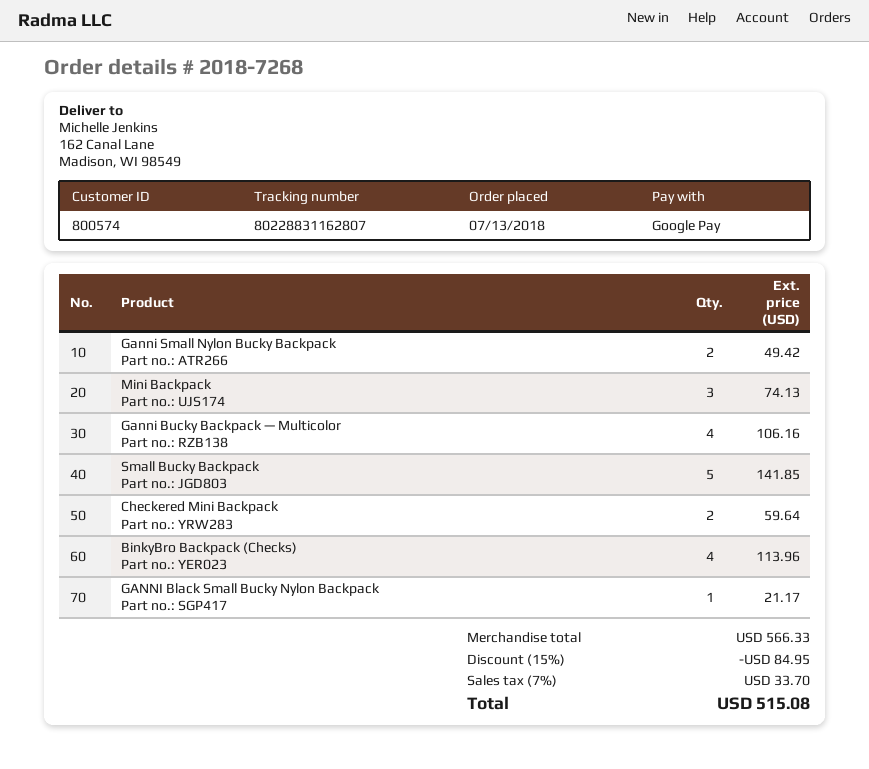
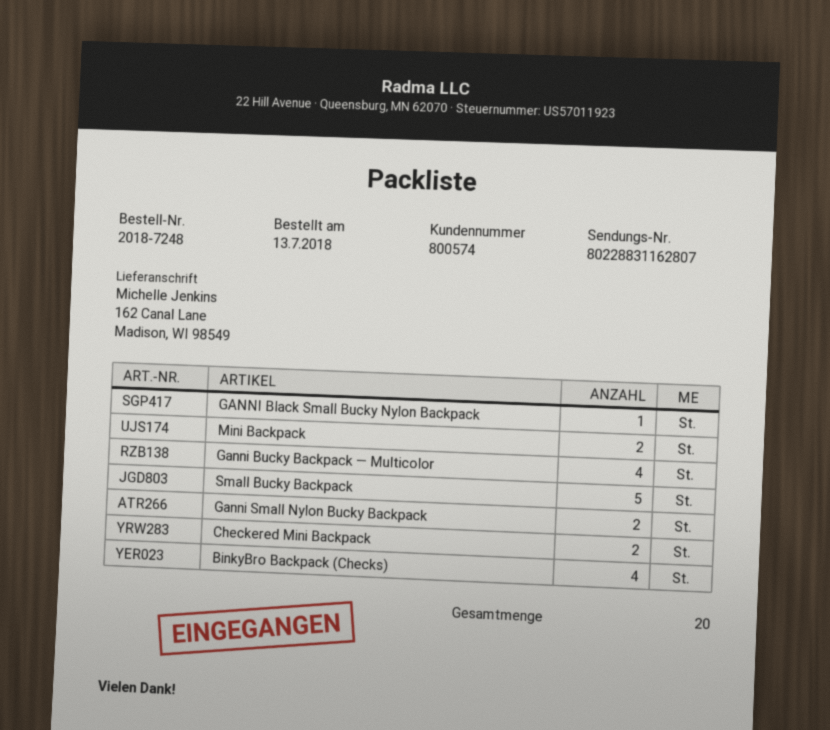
order number: 2018-7268 -> 2018-7248
Mini Backpack: 3 -> 2

